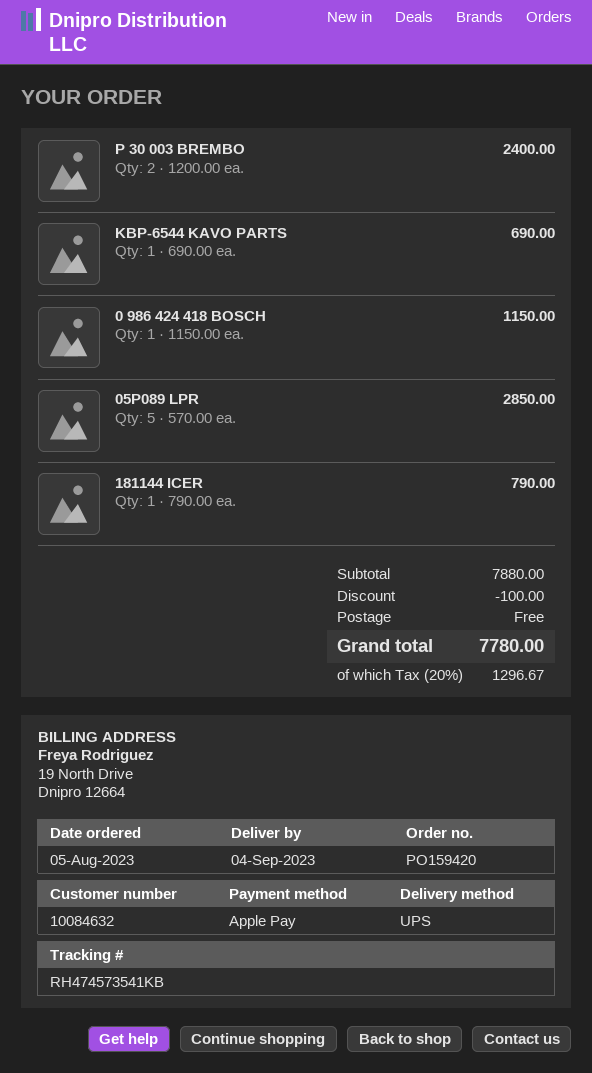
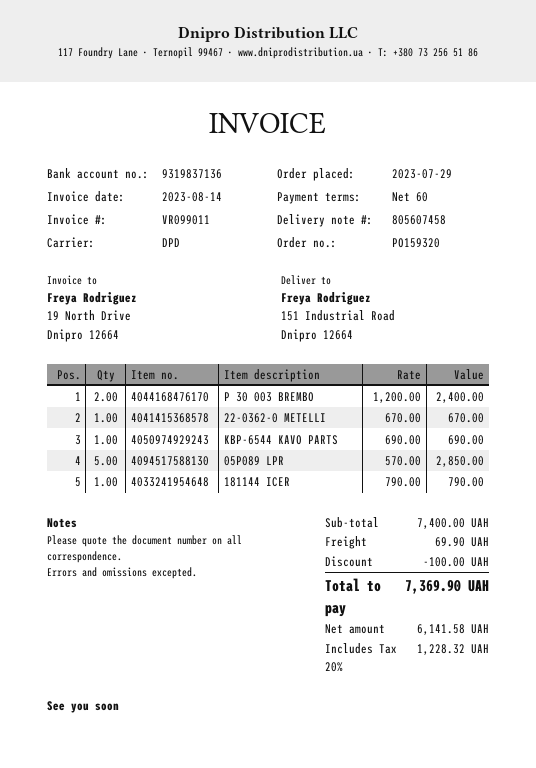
order number: PO159420 -> PO159320
order date: 2023-08-05 -> 2023-07-29
shipping method: UPS -> DPD
0 986 424 418 BOSCH: 1 x 1150.00 = 1150.00 -> none
22-0362-0 METELLI: none -> 1 x 670.00 = 670.00
subtotal: 7880.00 -> 7400.00
shipping: 0.00 -> 69.90
tax: 20% = 1296.67 -> 20% = 1228.32
total: 7780.00 -> 7369.90

